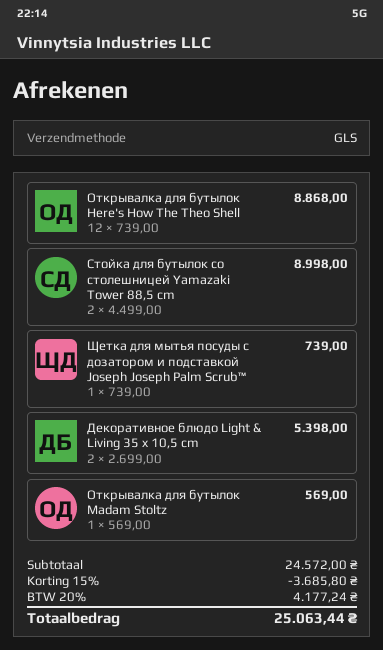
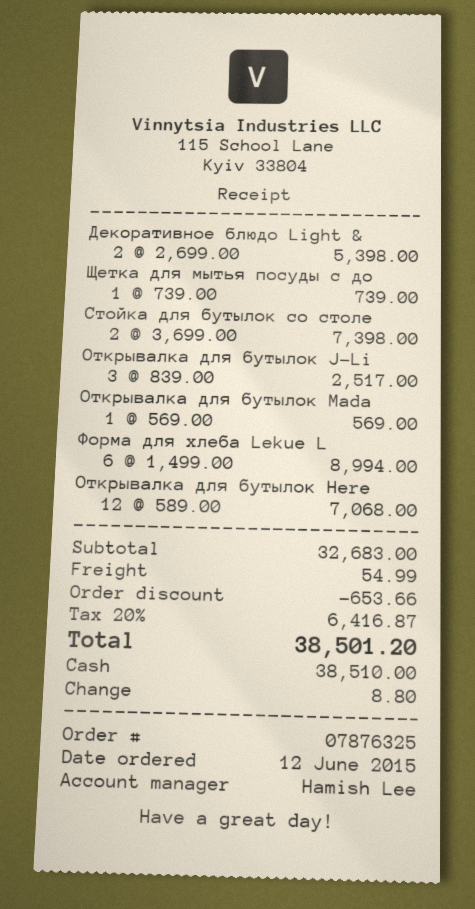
Открывалка для бутылок Here's How The Theo Shell: 12 x 739.00 = 8868.00 -> 12 x 589.00 = 7068.00
Стойка для бутылок со столешницей Yamazaki Tower 88,5 cm: 2 x 4499.00 = 8998.00 -> 2 x 3699.00 = 7398.00
Открывалка для бутылок J-Li: none -> 3 x 839.00 = 2517.00
Форма для хлеба Lekue L: none -> 6 x 1499.00 = 8994.00
subtotal: 24572.00 -> 32683.00
discount: 3685.80 -> 653.66
shipping: none -> 54.99
tax: 20% = 4177.24 -> 20% = 6416.87
total: 25063.44 -> 38501.20

